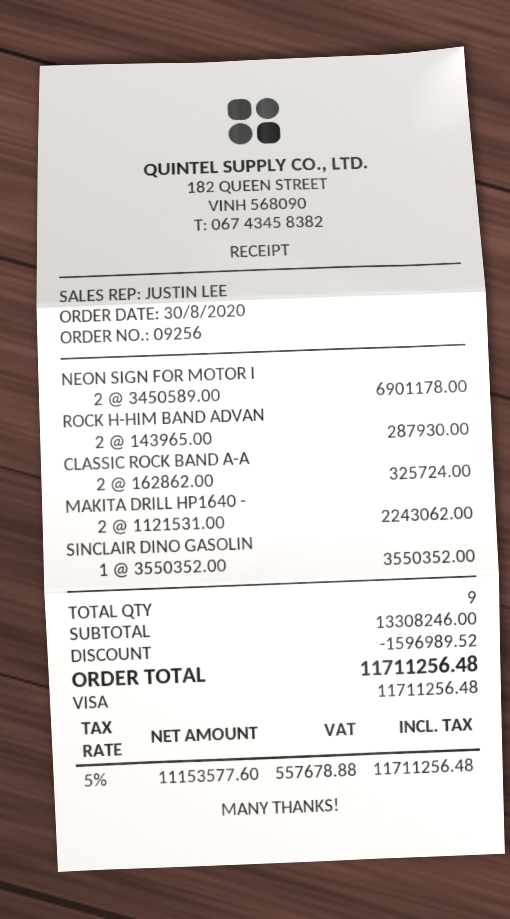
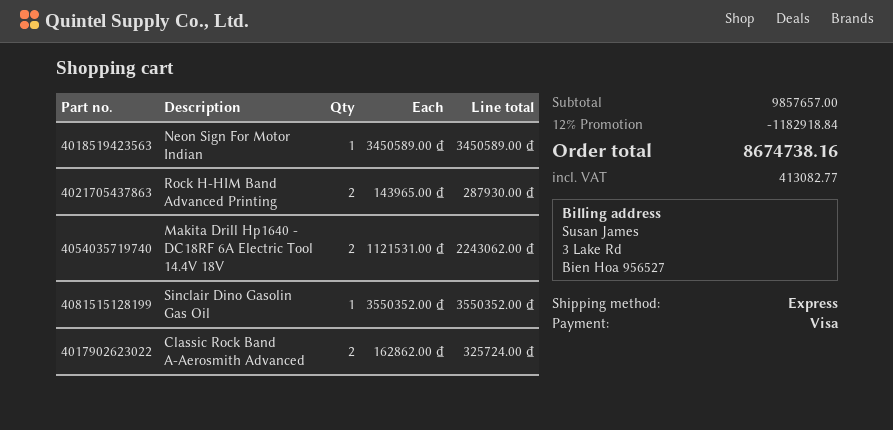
NEON SIGN FOR MOTOR I: 2 x 3450589.00 = 6901178.00 -> 1 x 3450589.00 = 3450589.00
subtotal: 13308246.00 -> 9857657.00
discount: 1596989.52 -> 1182918.84
tax: 557678.88 -> 413082.77
total: 11711256.48 -> 8674738.16

